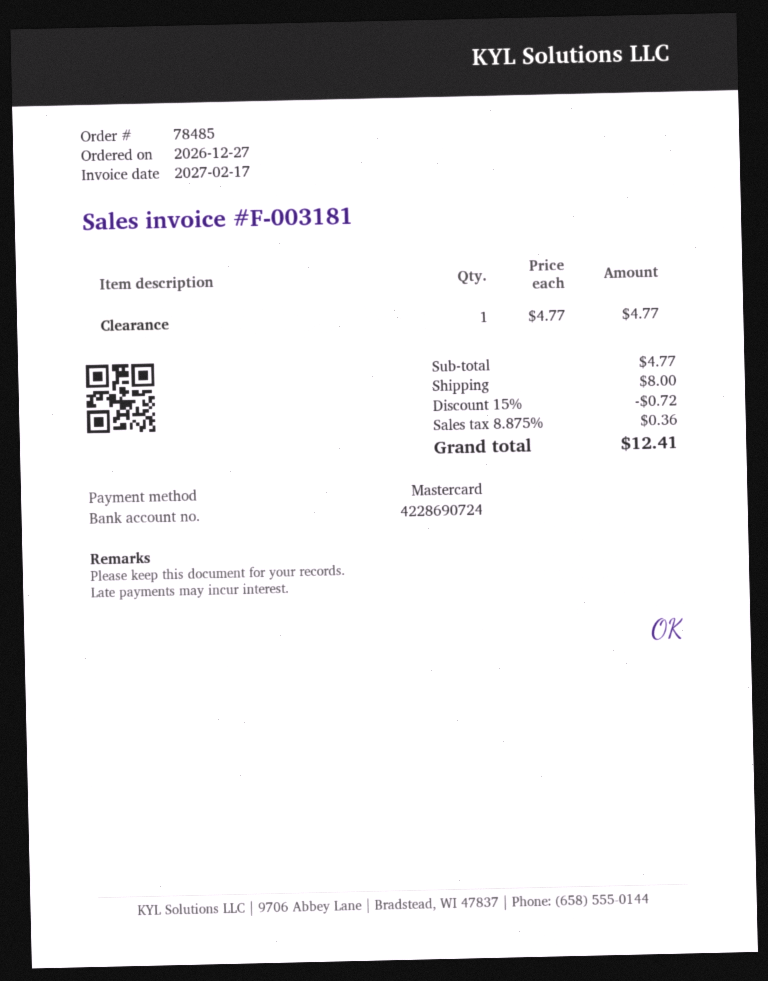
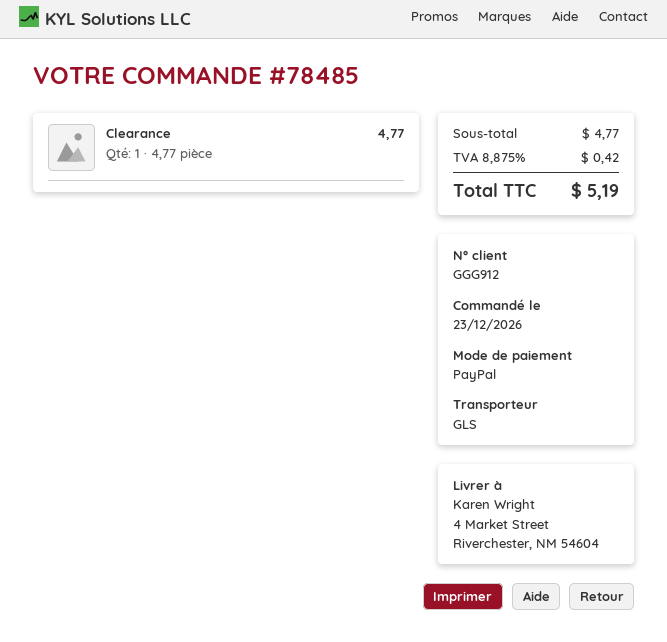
order date: 2026-12-27 -> 2026-12-23
payment method: Mastercard -> PayPal
discount: 15% = 0.72 -> none
shipping: 8.00 -> none
tax: 8.875% = 0.36 -> 8.875% = 0.42
total: 12.41 -> 5.19

